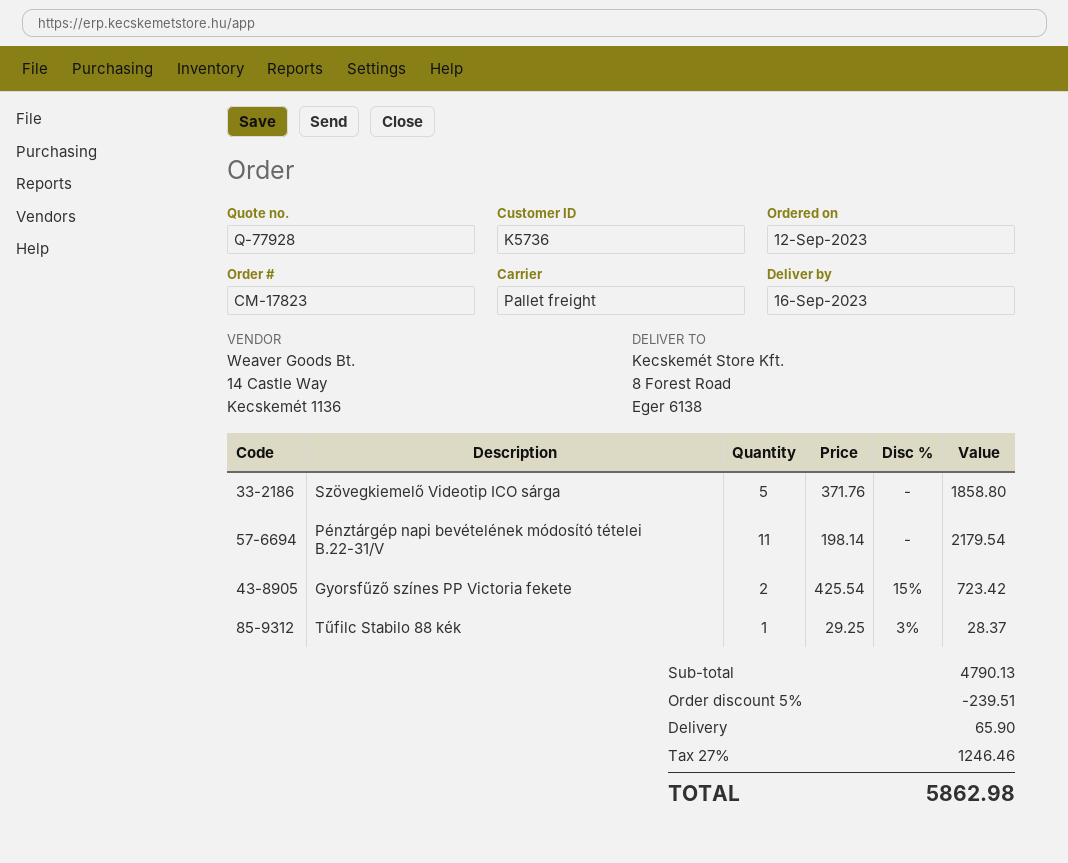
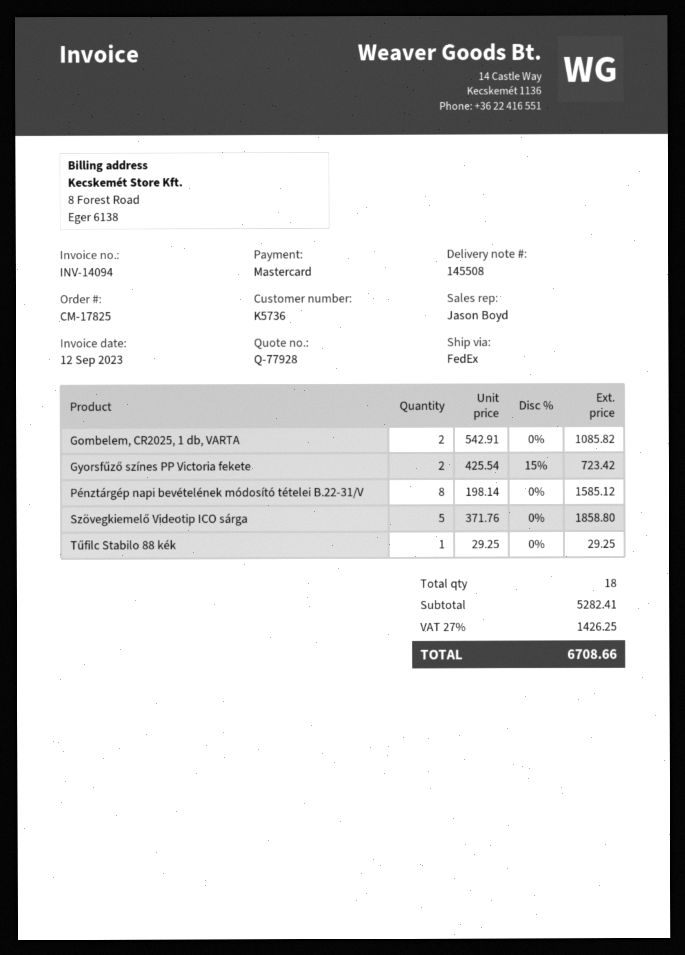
order number: CM-17823 -> CM-17825
shipping method: pallet freight -> FedEx
Pénztárgép napi bevételének módosító tételei B.22-31/V: 11 x 198.14 = 2179.54 -> 8 x 198.14 = 1585.12
Tűfilc Stabilo 88 kék: 1 x 29.25 - 3% = 28.37 -> 1 x 29.25 = 29.25
Gombelem, CR2025, 1 db, VARTA: none -> 2 x 542.91 = 1085.82
subtotal: 4790.13 -> 5282.41
discount: 5% = 239.51 -> none
shipping: 65.90 -> none
tax: 27% = 1246.46 -> 27% = 1426.25
total: 5862.98 -> 6708.66

